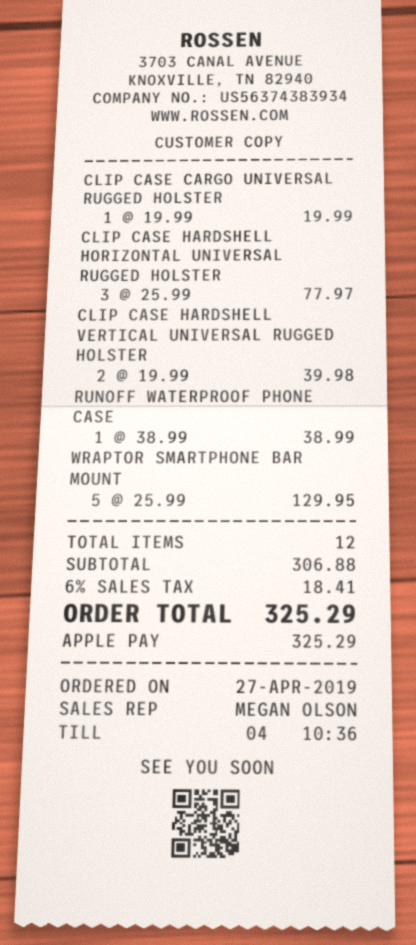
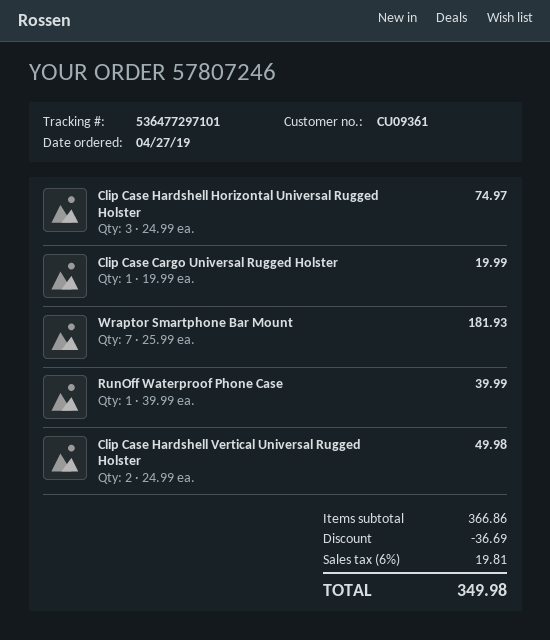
CLIP CASE HARDSHELL HORIZONTAL UNIVERSAL RUGGED HOLSTER: 3 x 25.99 = 77.97 -> 3 x 24.99 = 74.97
CLIP CASE HARDSHELL VERTICAL UNIVERSAL RUGGED HOLSTER: 2 x 19.99 = 39.98 -> 2 x 24.99 = 49.98
RUNOFF WATERPROOF PHONE CASE: 1 x 38.99 = 38.99 -> 1 x 39.99 = 39.99
WRAPTOR SMARTPHONE BAR MOUNT: 5 x 25.99 = 129.95 -> 7 x 25.99 = 181.93
subtotal: 306.88 -> 366.86
discount: none -> 36.69
tax: 6% = 18.41 -> 6% = 19.81
total: 325.29 -> 349.98

